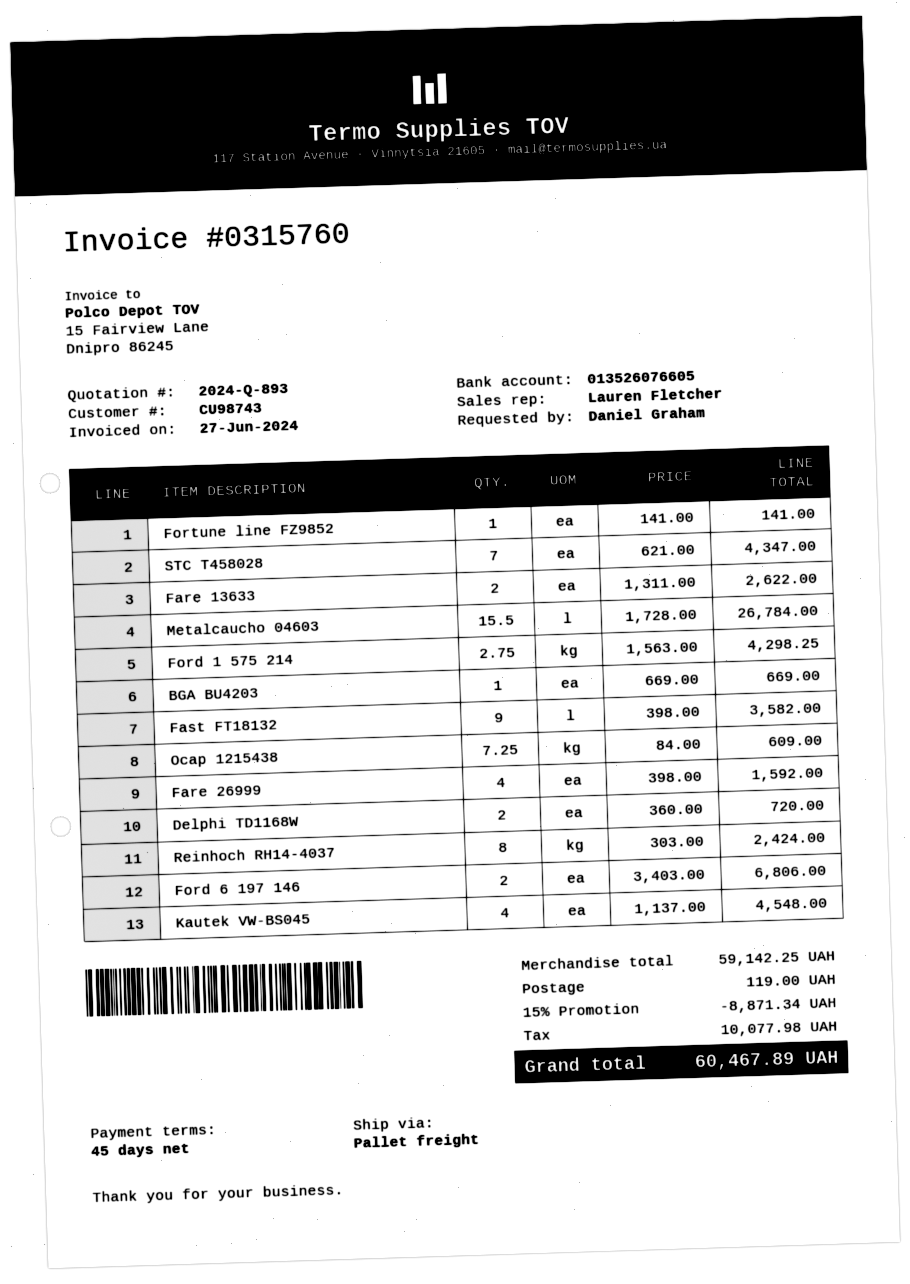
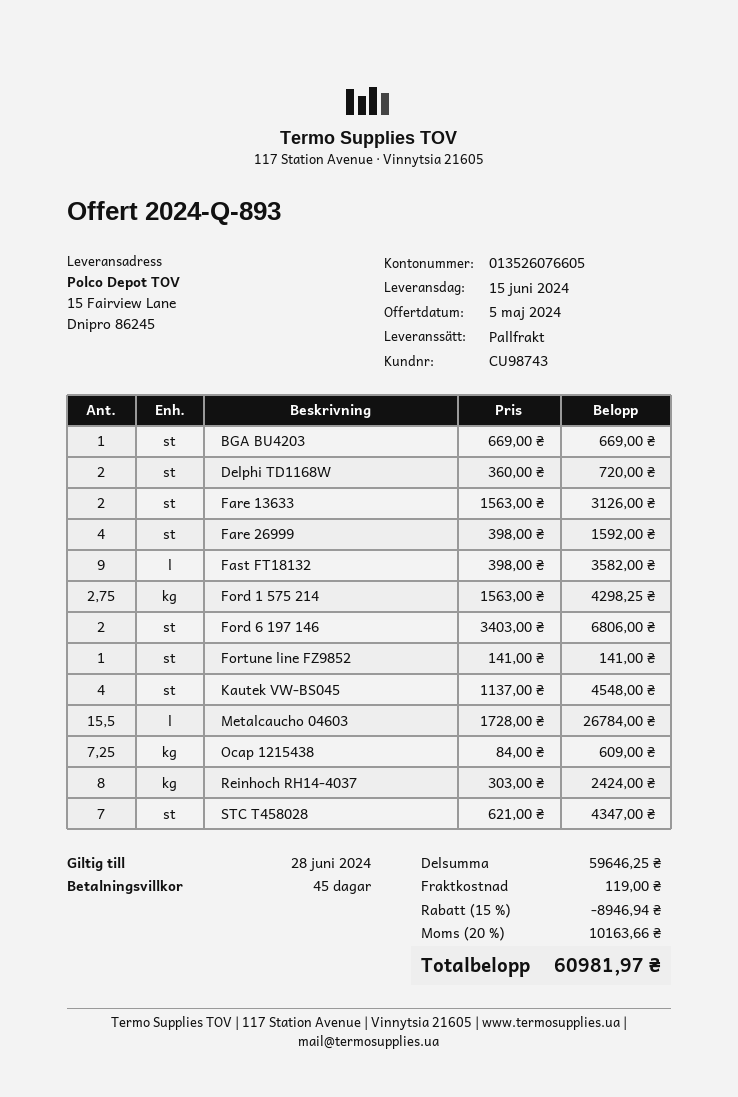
Fare 13633: 2 x 1311.00 = 2622.00 -> 2 x 1563.00 = 3126.00
subtotal: 59142.25 -> 59646.25
discount: 15% = 8871.34 -> 15% = 8946.94
tax: 10077.98 -> 10163.66
total: 60467.89 -> 60981.97

